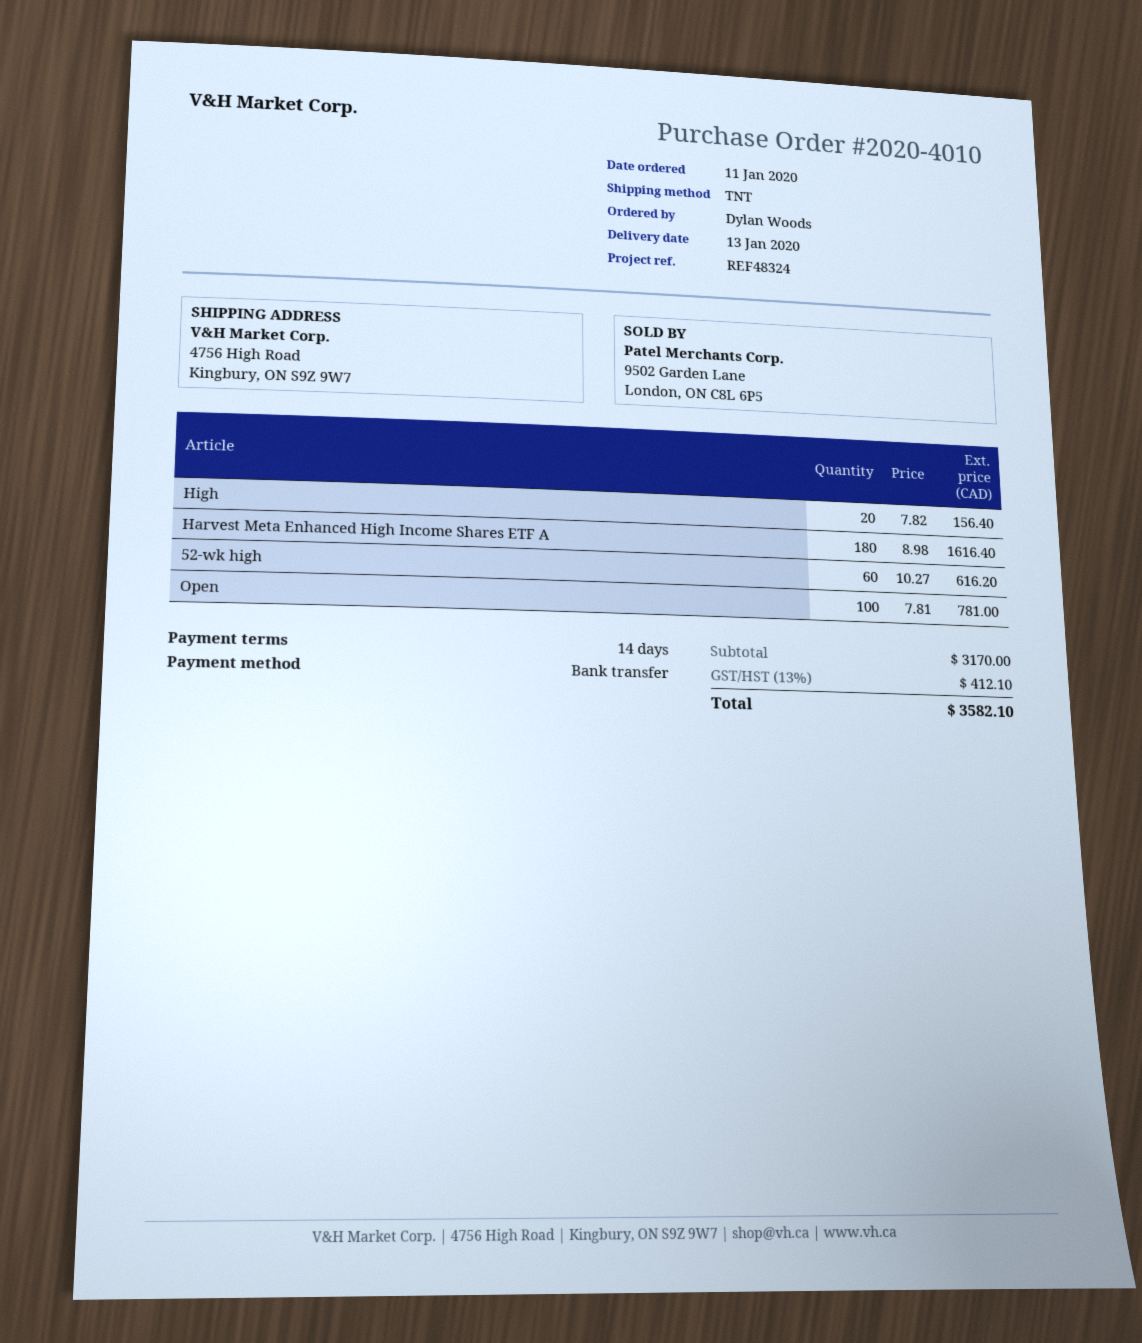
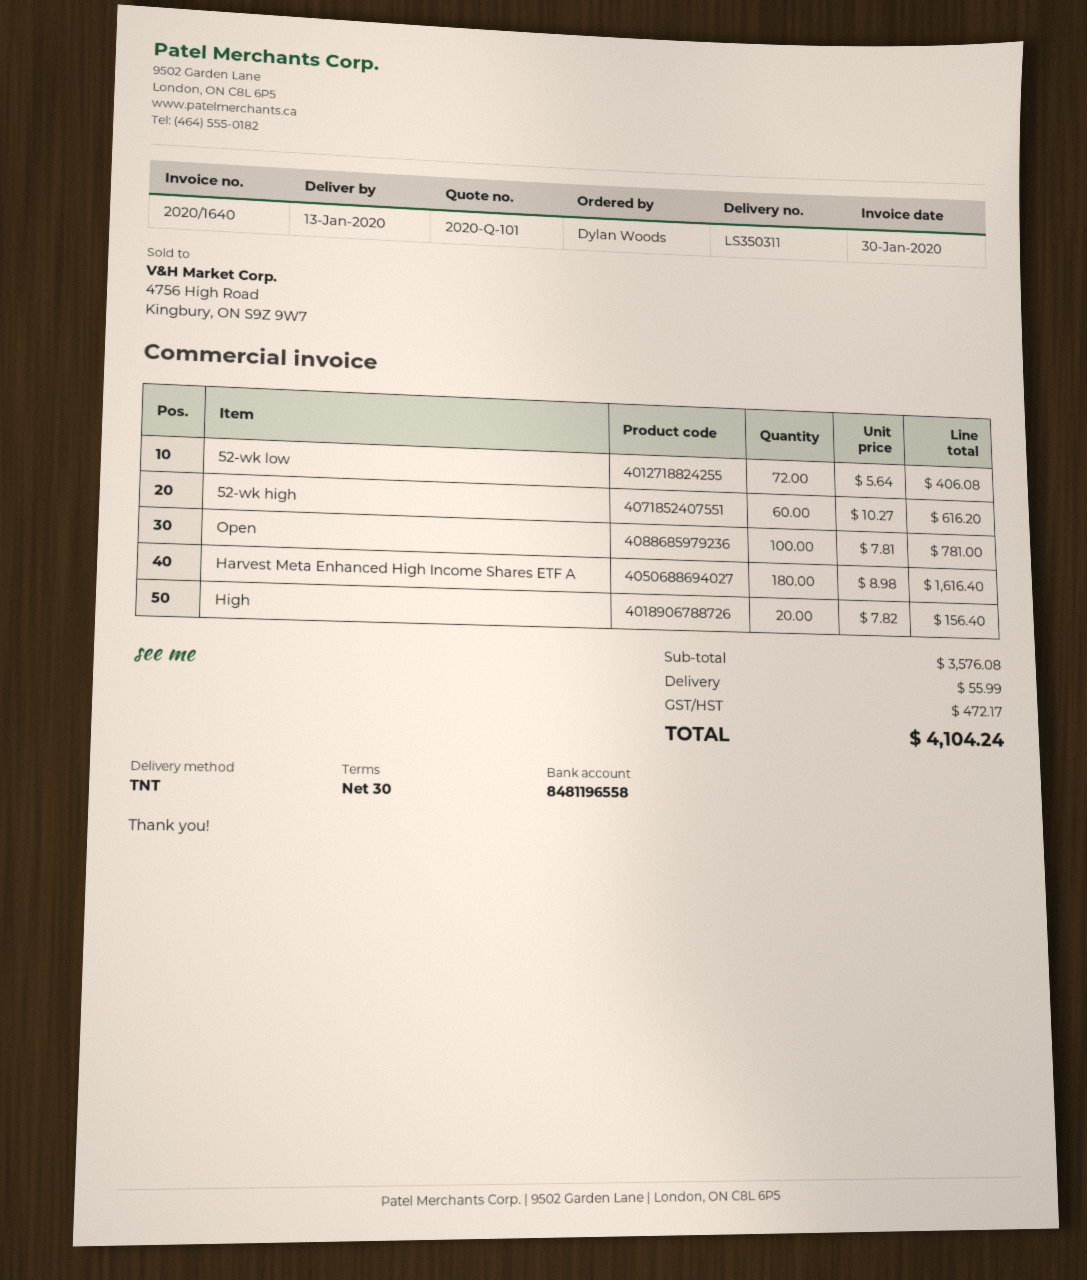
payment terms: 14 days -> 30 days
52-wk low: none -> 72 x 5.64 = 406.08
subtotal: 3170.00 -> 3576.08
shipping: none -> 55.99
tax: 412.10 -> 472.17
total: 3582.10 -> 4104.24

